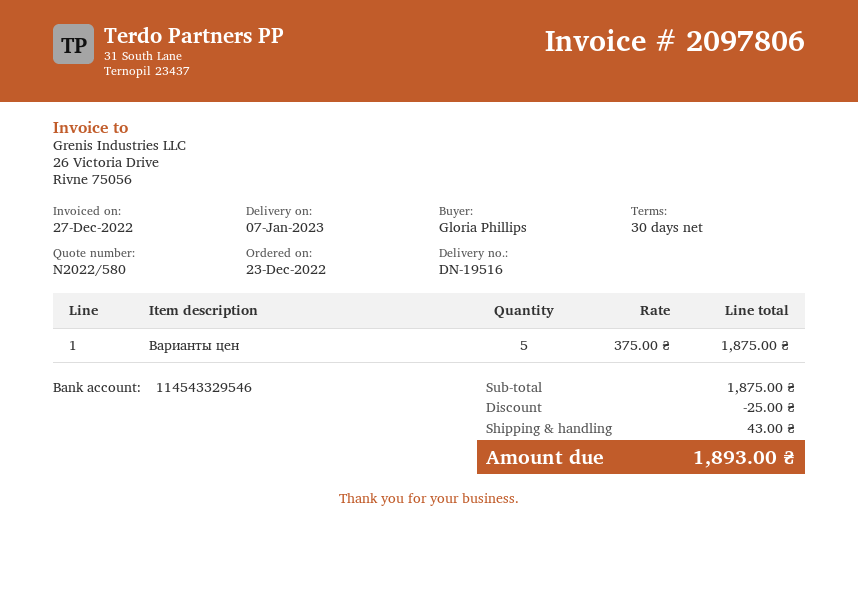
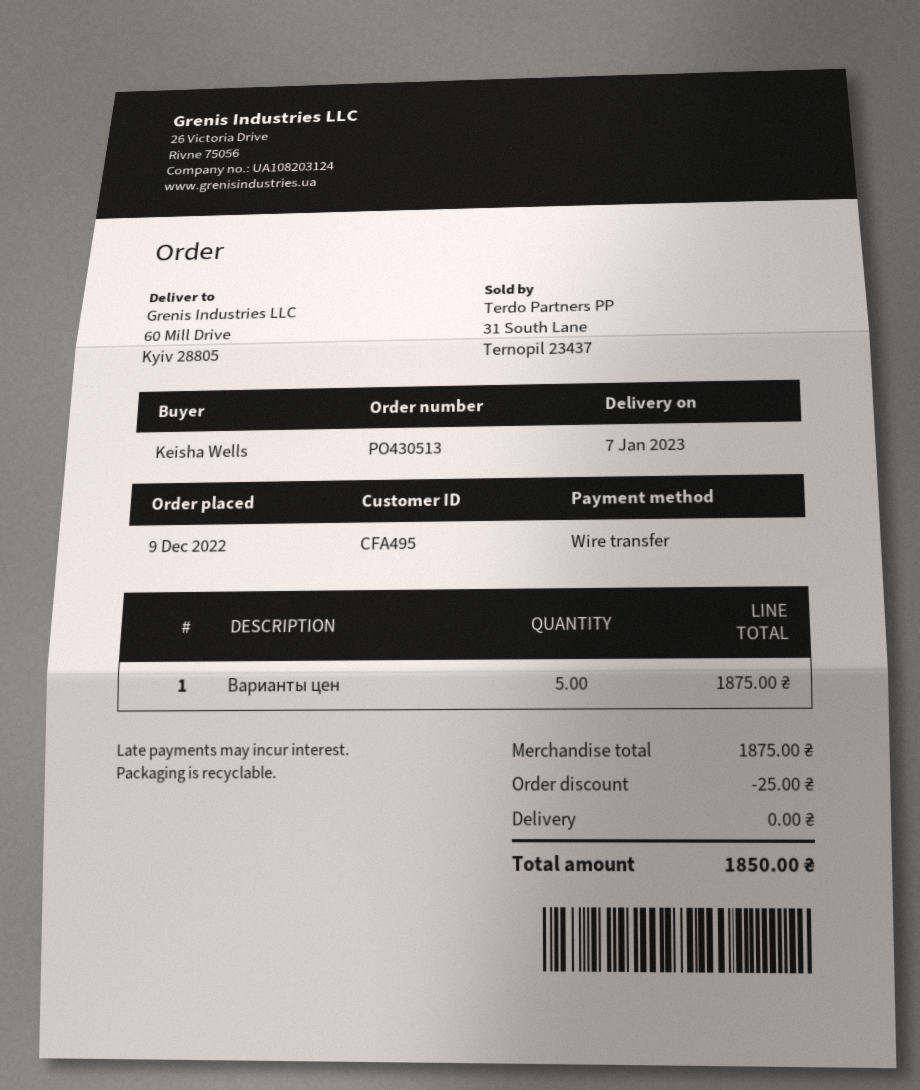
order date: 2022-12-23 -> 2022-12-09
ordered by: Gloria Phillips -> Keisha Wells
shipping: 43.00 -> 0.00
total: 1893.00 -> 1850.00

